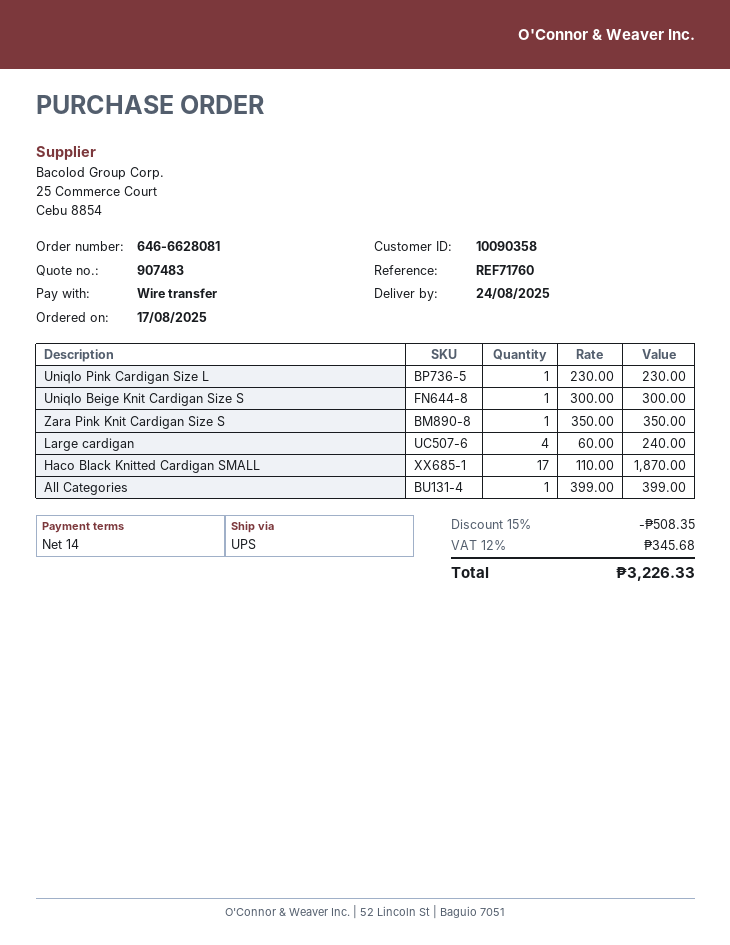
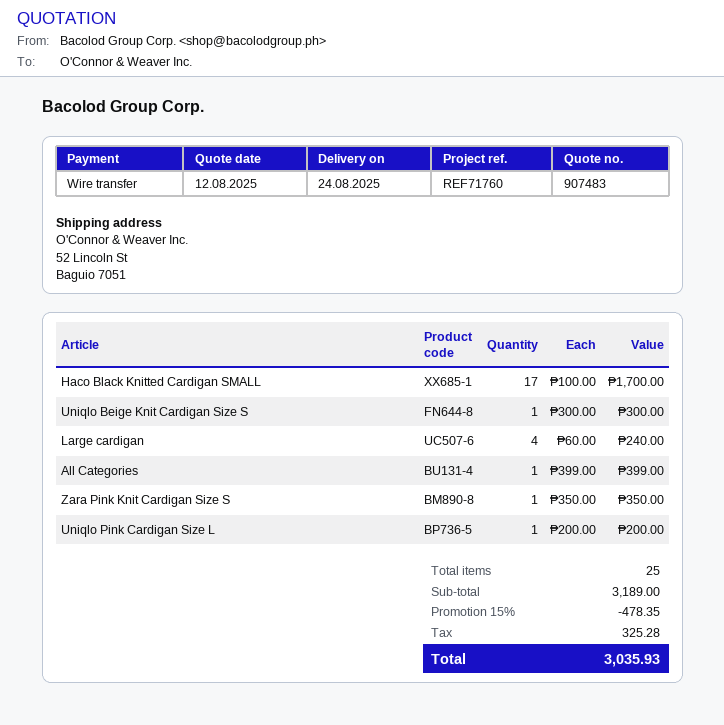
Uniqlo Pink Cardigan Size L: 1 x 230.00 = 230.00 -> 1 x 200.00 = 200.00
Haco Black Knitted Cardigan SMALL: 17 x 110.00 = 1870.00 -> 17 x 100.00 = 1700.00
discount: 15% = 508.35 -> 15% = 478.35
tax: 345.68 -> 325.28
total: 3226.33 -> 3035.93

